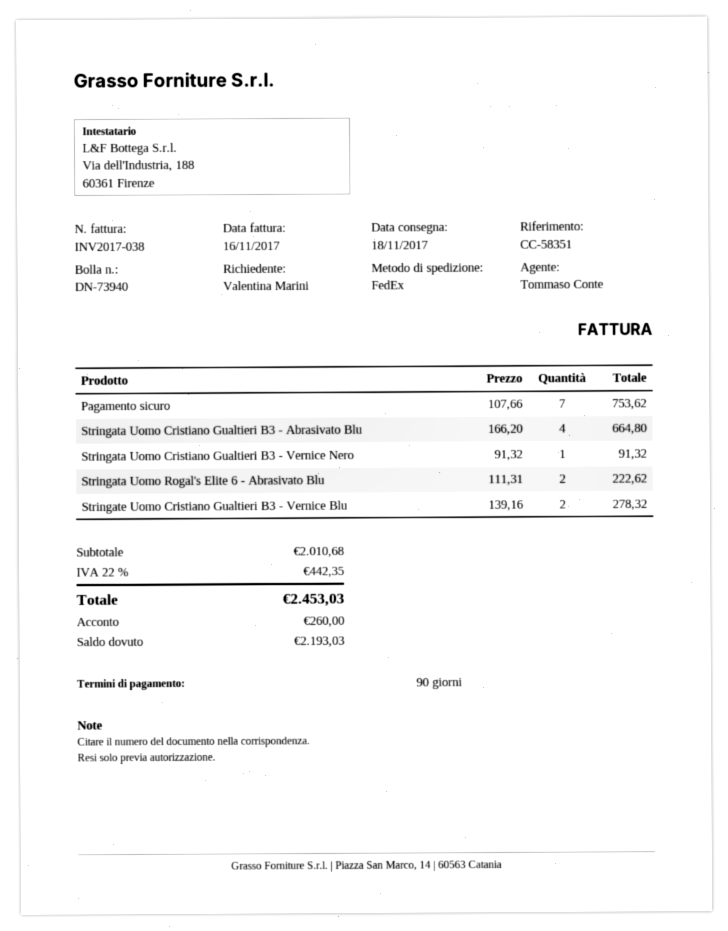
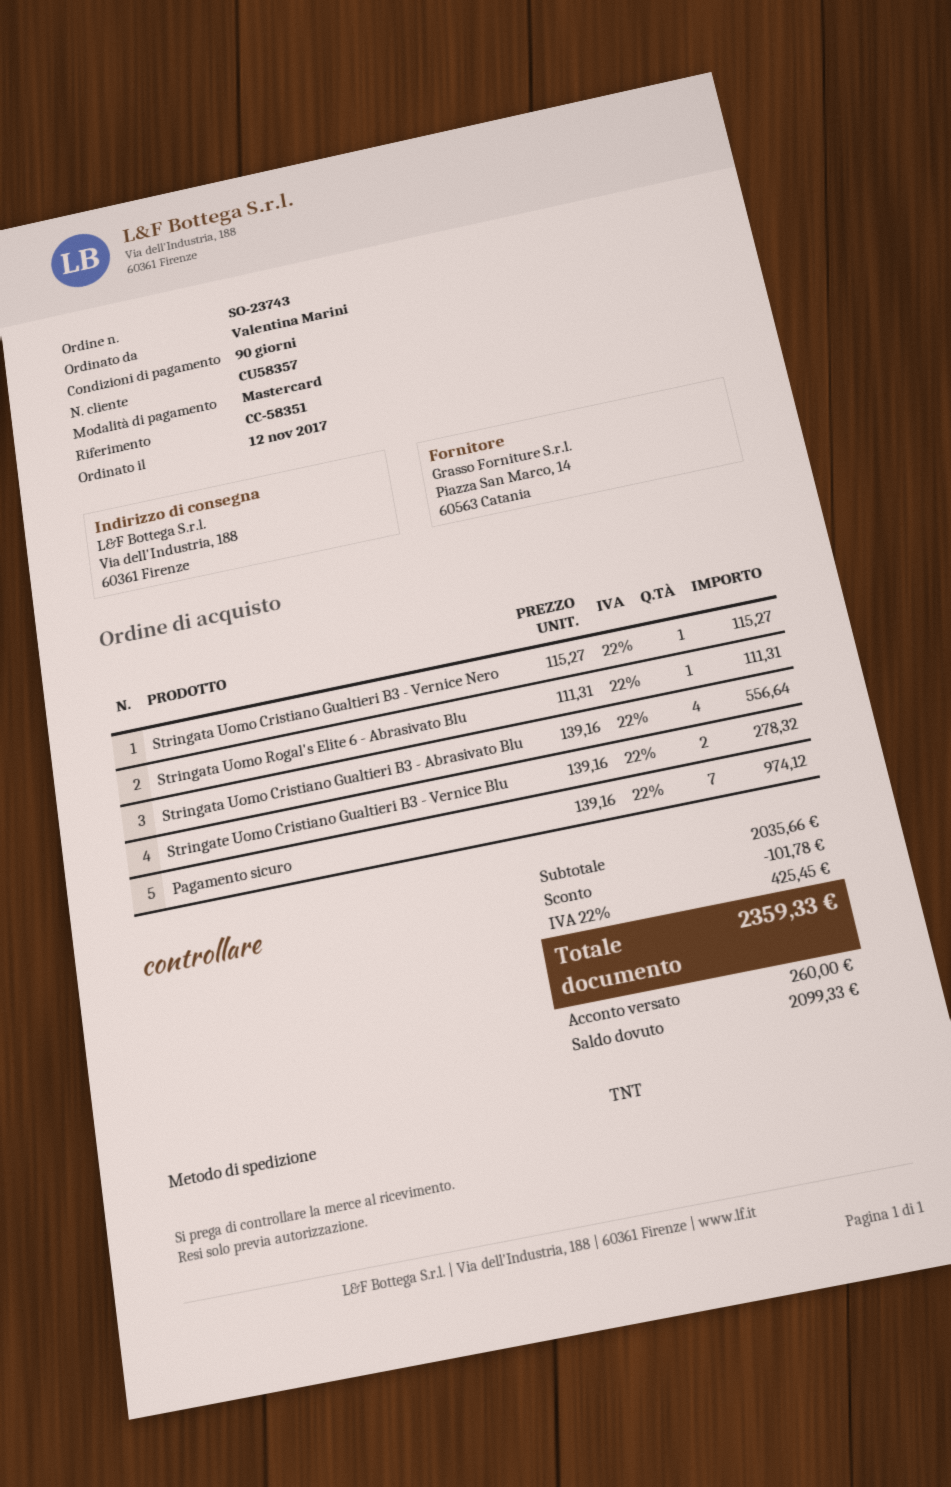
shipping method: FedEx -> TNT
Pagamento sicuro: 7 x 107.66 = 753.62 -> 7 x 139.16 = 974.12
Stringata Uomo Cristiano Gualtieri B3 - Abrasivato Blu: 4 x 166.20 = 664.80 -> 4 x 139.16 = 556.64
Stringata Uomo Cristiano Gualtieri B3 - Vernice Nero: 1 x 91.32 = 91.32 -> 1 x 115.27 = 115.27
Stringata Uomo Rogal's Elite 6 - Abrasivato Blu: 2 x 111.31 = 222.62 -> 1 x 111.31 = 111.31
subtotal: 2010.68 -> 2035.66
discount: none -> 101.78
tax: 22% = 442.35 -> 22% = 425.45
total: 2453.03 -> 2359.33
balance: 2193.03 -> 2099.33

